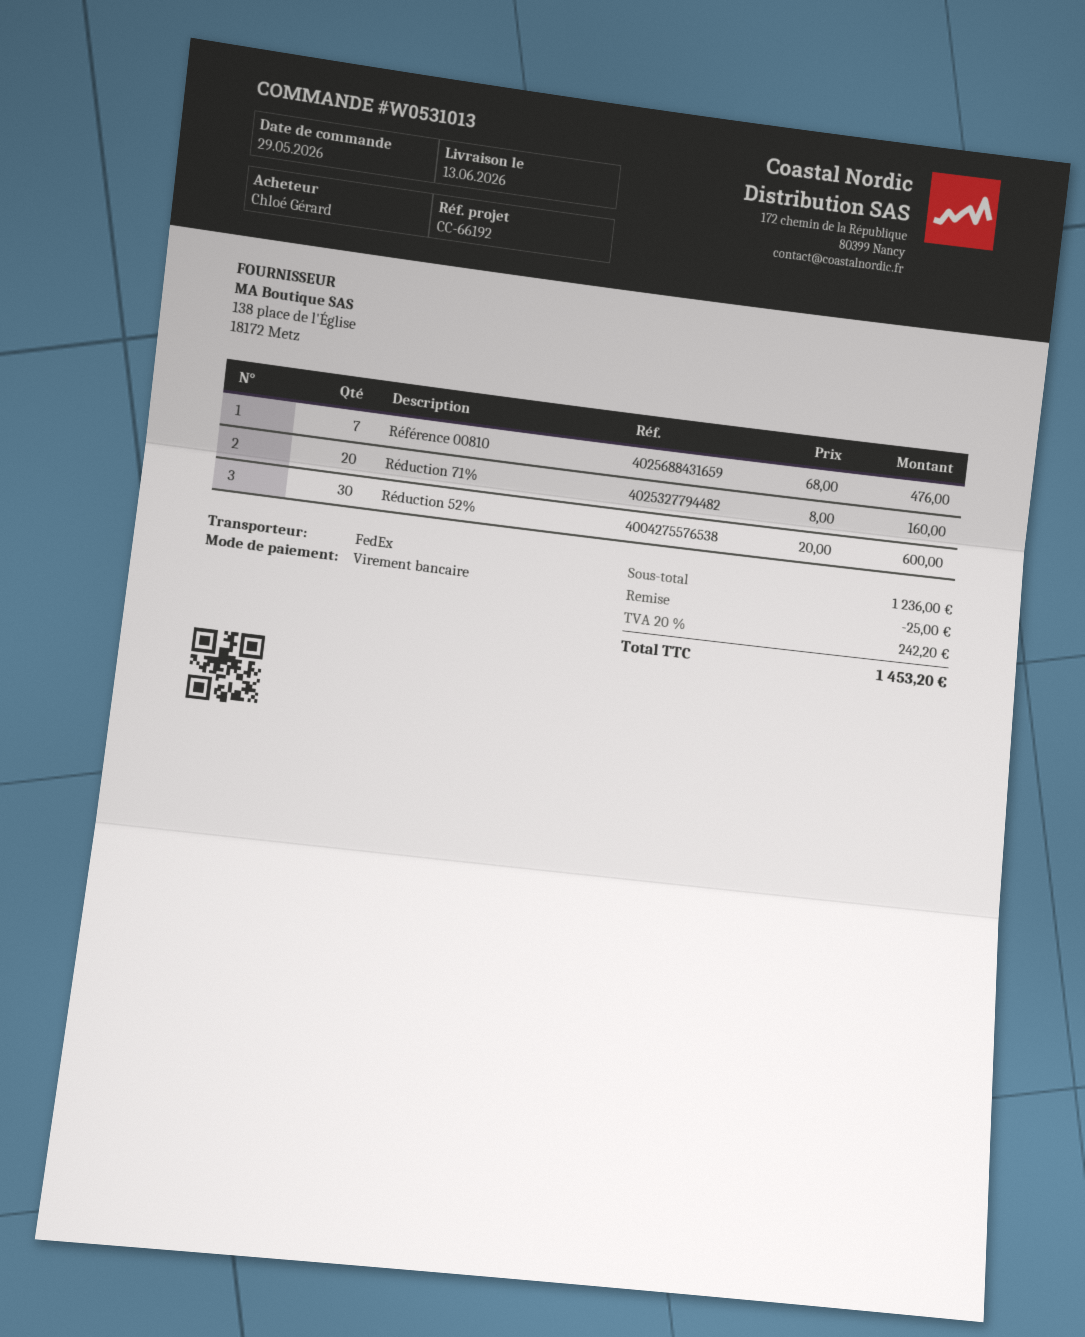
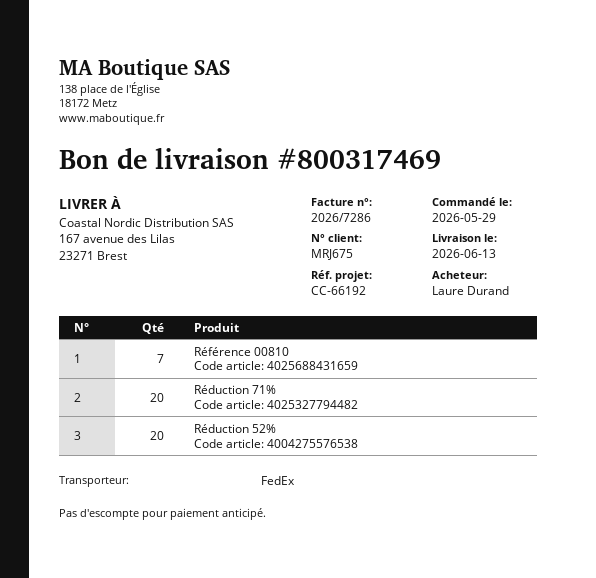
ordered by: Chloé Gérard -> Laure Durand
Réduction 52%: 30 -> 20

